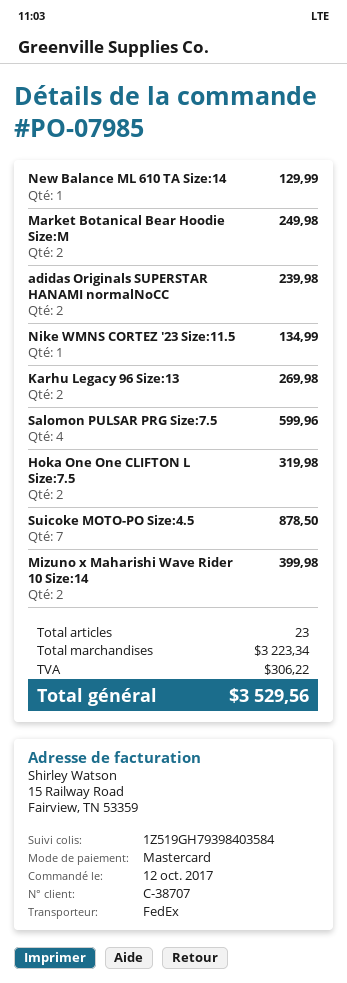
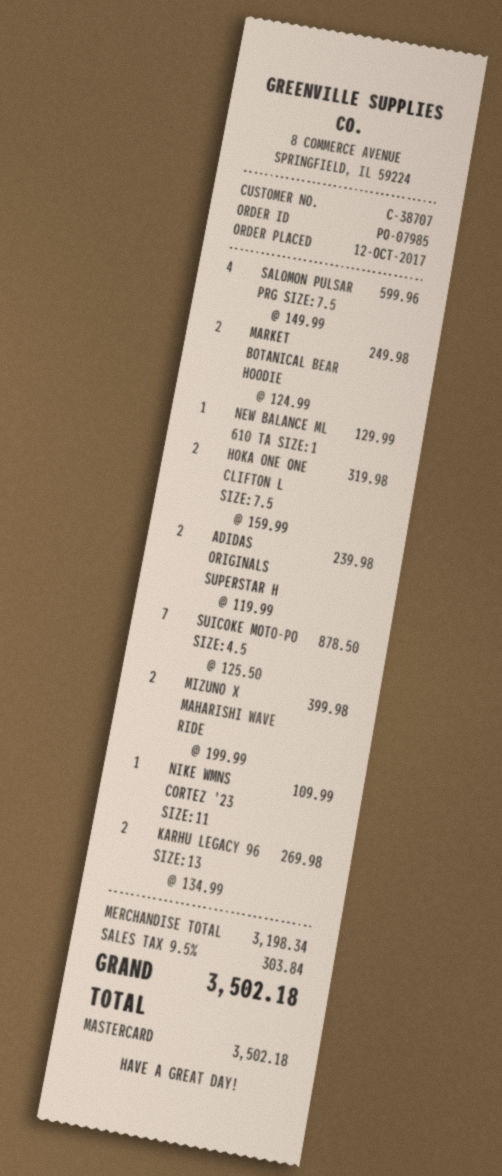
Nike WMNS CORTEZ '23 Size:11.5: 1 for 134.99 -> 1 for 109.99
subtotal: 3223.34 -> 3198.34
tax: 306.22 -> 303.84
total: 3529.56 -> 3502.18

